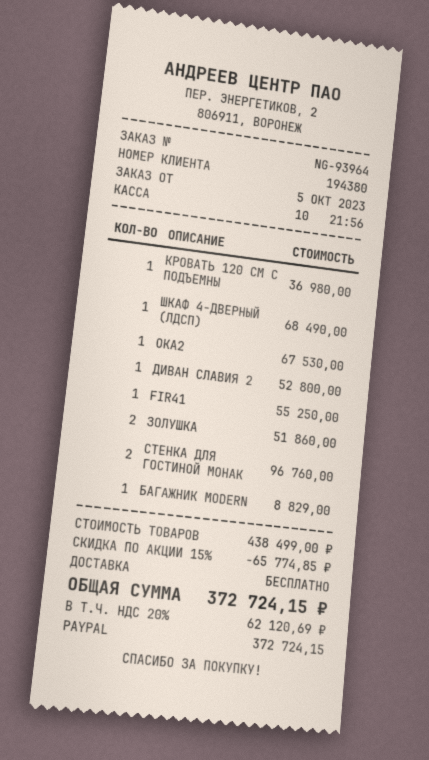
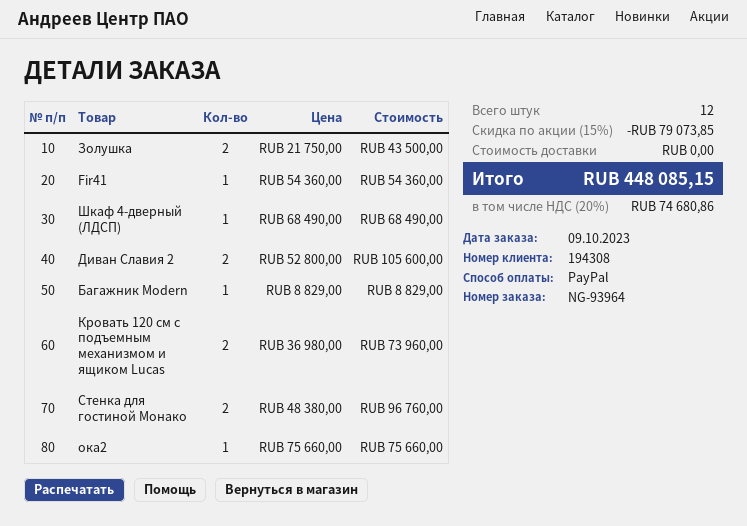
order date: 2023-10-05 -> 2023-10-09
customer number: 194380 -> 194308
КРОВАТЬ 120 СМ С ПОДЪЕМНЫ: 1 for 36980.00 -> 2 for 73960.00
ОКА2: 1 for 67530.00 -> 1 for 75660.00
ДИВАН СЛАВИЯ 2: 1 for 52800.00 -> 2 for 105600.00
FIR41: 1 for 55250.00 -> 1 for 54360.00
ЗОЛУШКА: 2 for 51860.00 -> 2 for 43500.00
discount: 15% = 65774.85 -> 15% = 79073.85
tax: 20% = 62120.69 -> 20% = 74680.86
total: 372724.15 -> 448085.15

